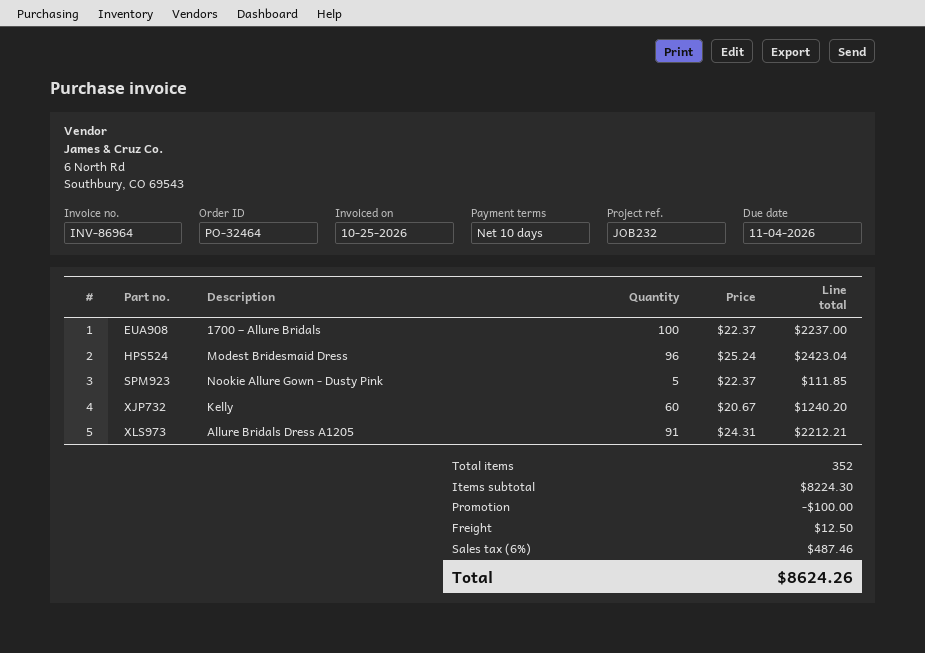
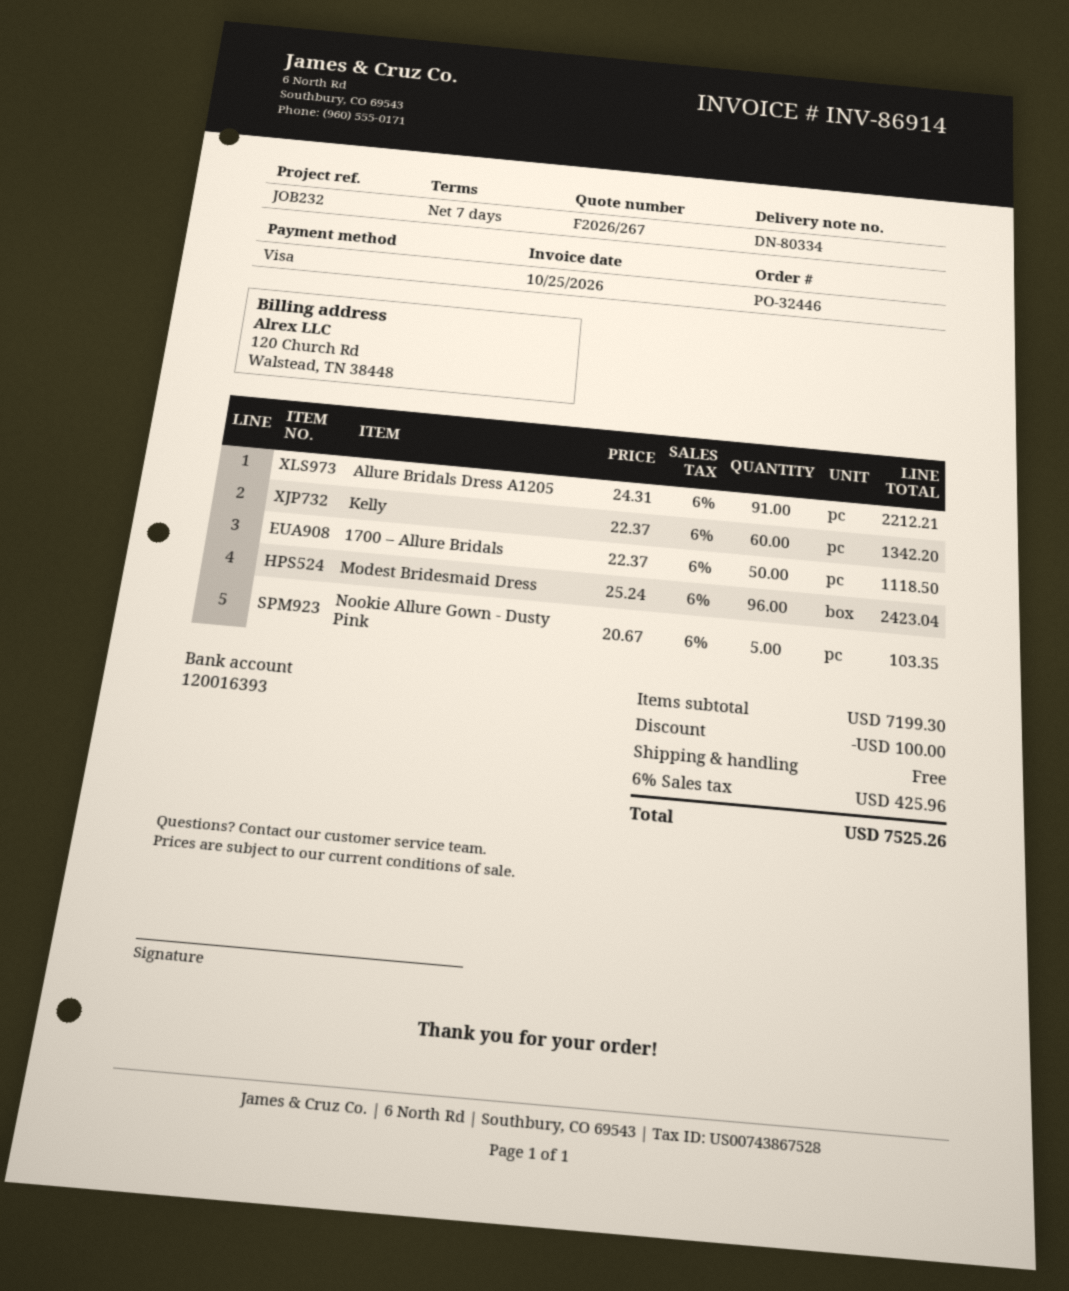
order number: PO-32464 -> PO-32446
invoice number: INV-86964 -> INV-86914
payment terms: 10 days -> 7 days
1700 – Allure Bridals: 100 x 22.37 = 2237.00 -> 50 x 22.37 = 1118.50
Nookie Allure Gown - Dusty Pink: 5 x 22.37 = 111.85 -> 5 x 20.67 = 103.35
Kelly: 60 x 20.67 = 1240.20 -> 60 x 22.37 = 1342.20
subtotal: 8224.30 -> 7199.30
shipping: 12.50 -> 0.00
tax: 6% = 487.46 -> 6% = 425.96
total: 8624.26 -> 7525.26

